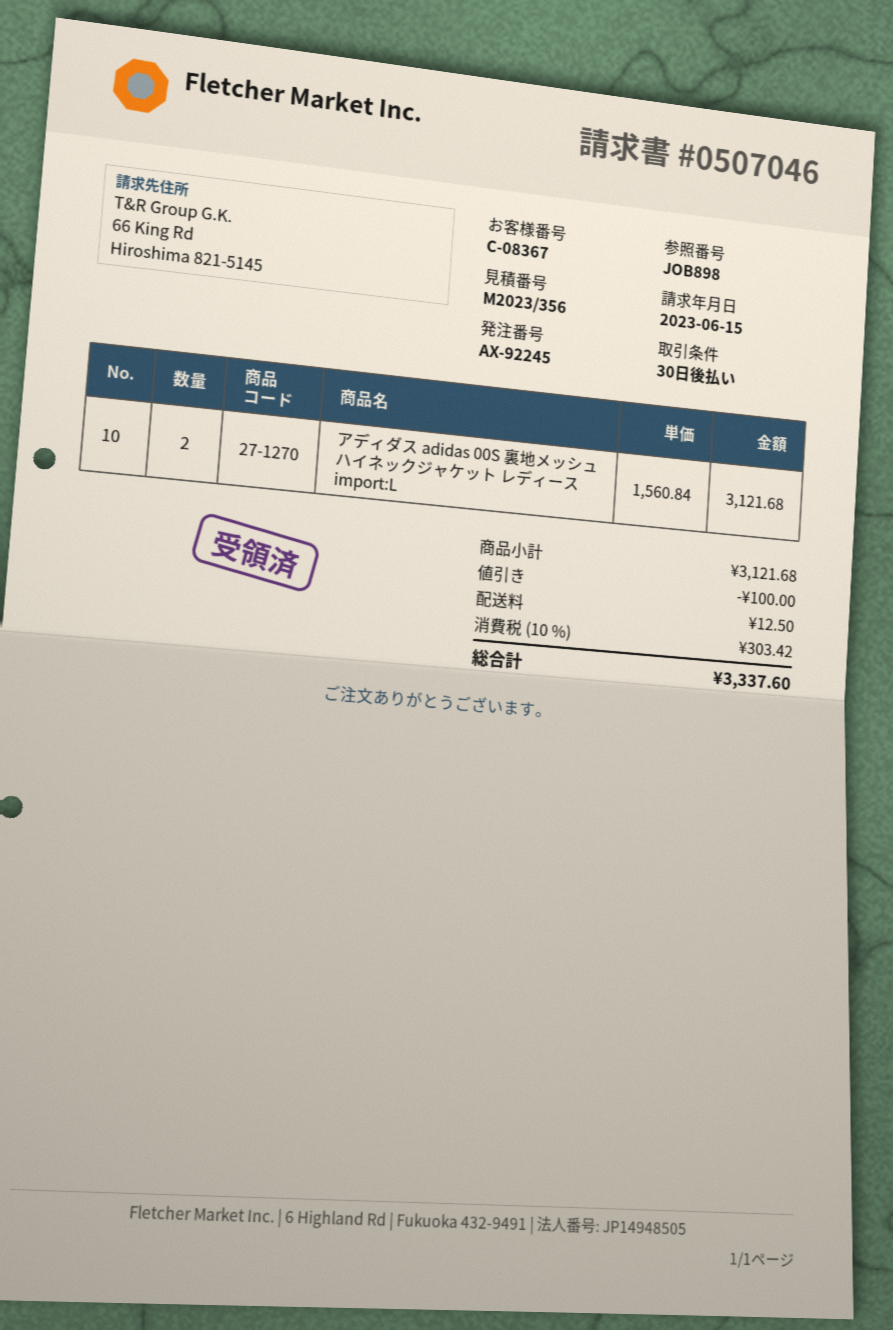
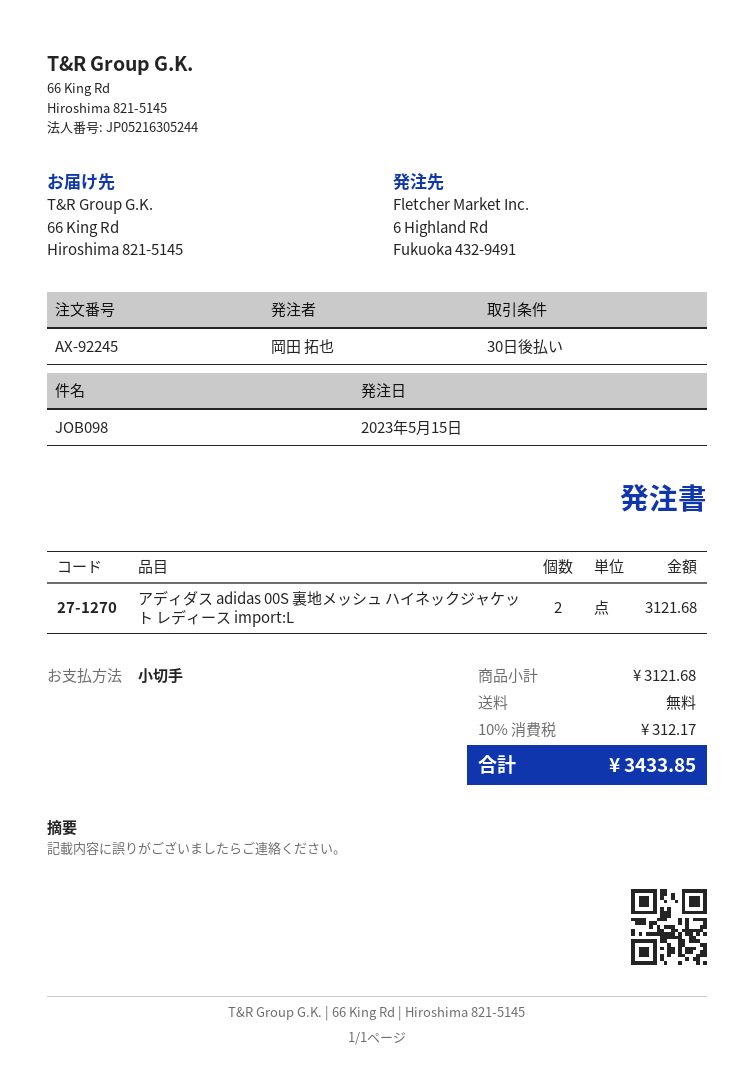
reference: JOB898 -> JOB098
discount: 100.00 -> none
shipping: 12.50 -> 0.00
tax: 10% = 303.42 -> 10% = 312.17
total: 3337.60 -> 3433.85

